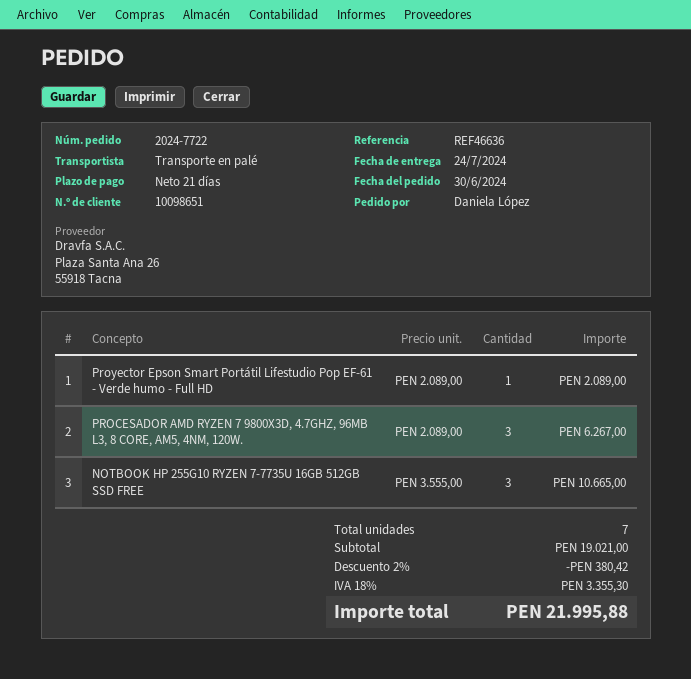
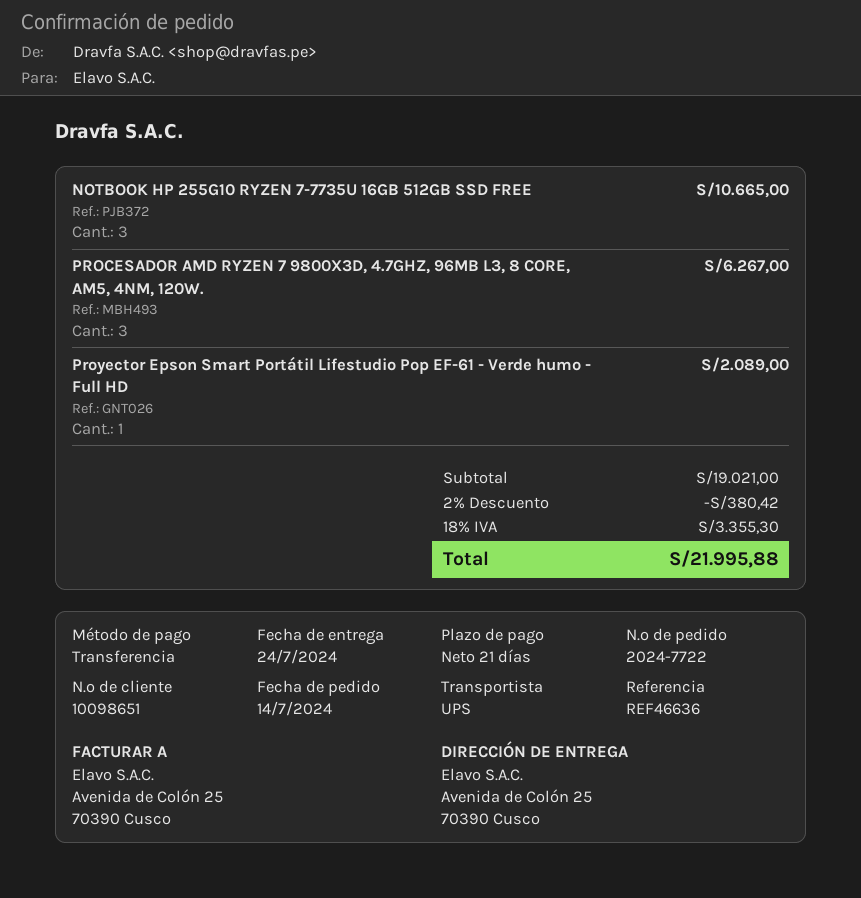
order date: 2024-06-30 -> 2024-07-14
shipping method: pallet freight -> UPS

